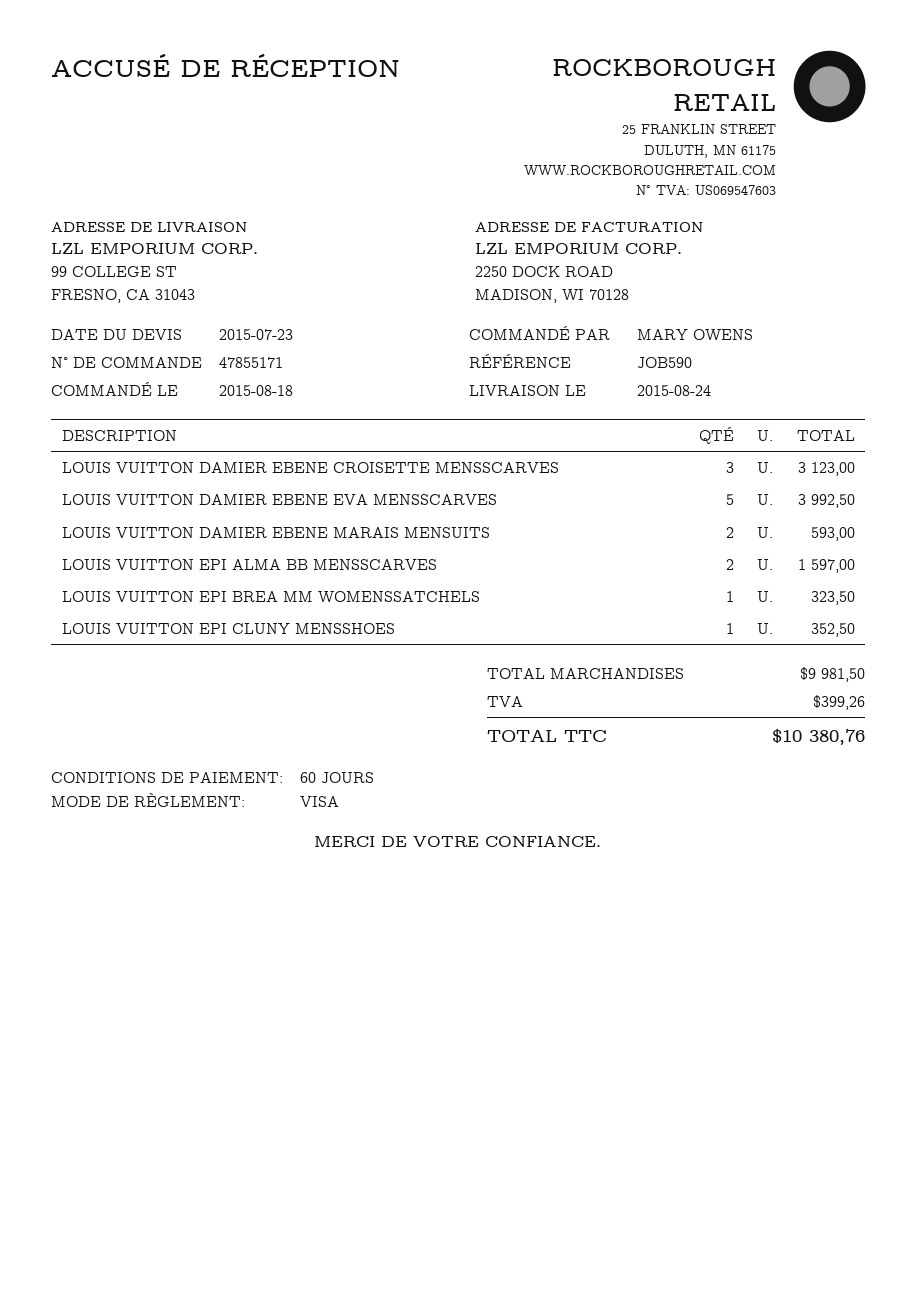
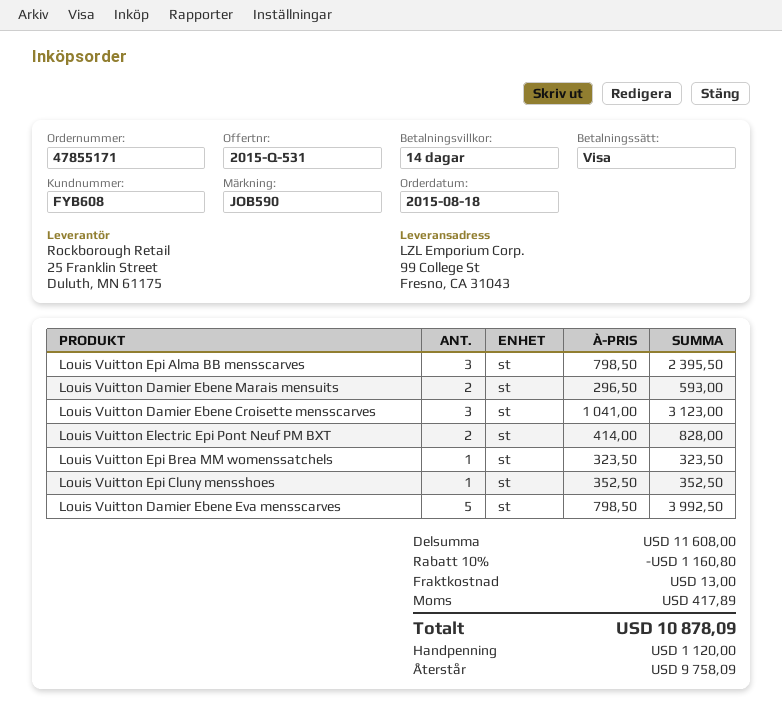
payment terms: 60 days -> 14 days
LOUIS VUITTON EPI ALMA BB MENSSCARVES: 2 for 1597.00 -> 3 for 2395.50
Louis Vuitton Electric Epi Pont Neuf PM BXT: none -> 2 for 828.00
subtotal: 9981.50 -> 11608.00
discount: none -> 10% = 1160.80
shipping: none -> 13.00
tax: 399.26 -> 417.89
total: 10380.76 -> 10878.09

